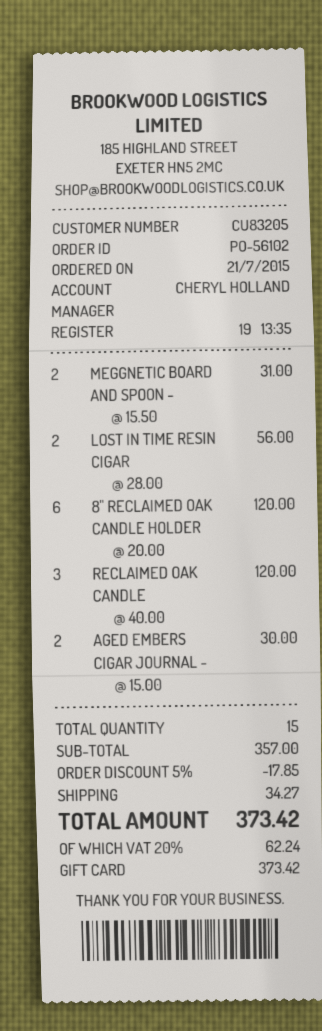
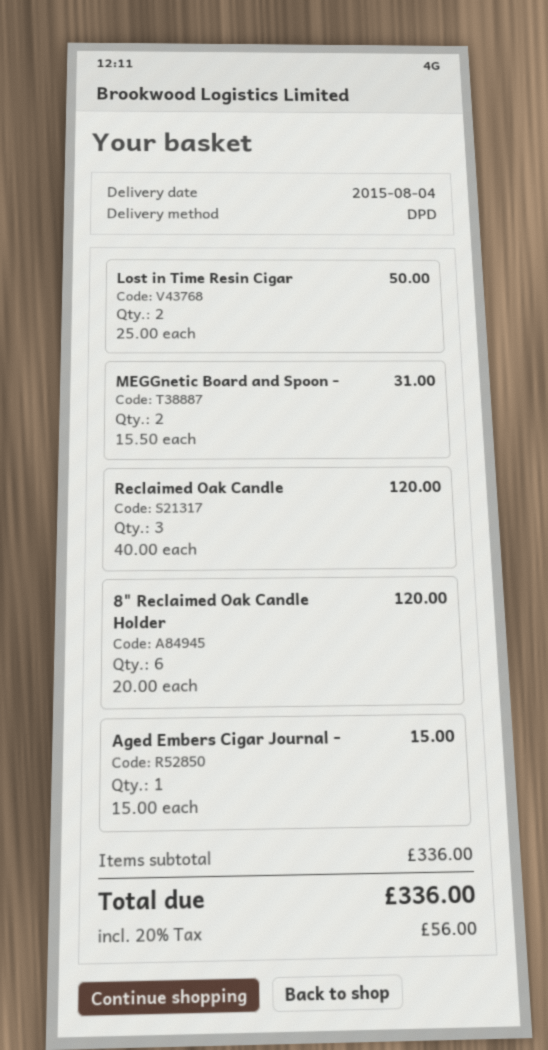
LOST IN TIME RESIN CIGAR: 2 x 28.00 = 56.00 -> 2 x 25.00 = 50.00
AGED EMBERS CIGAR JOURNAL -: 2 x 15.00 = 30.00 -> 1 x 15.00 = 15.00
subtotal: 357.00 -> 336.00
discount: 5% = 17.85 -> none
shipping: 34.27 -> none
tax: 20% = 62.24 -> 20% = 56.00
total: 373.42 -> 336.00

